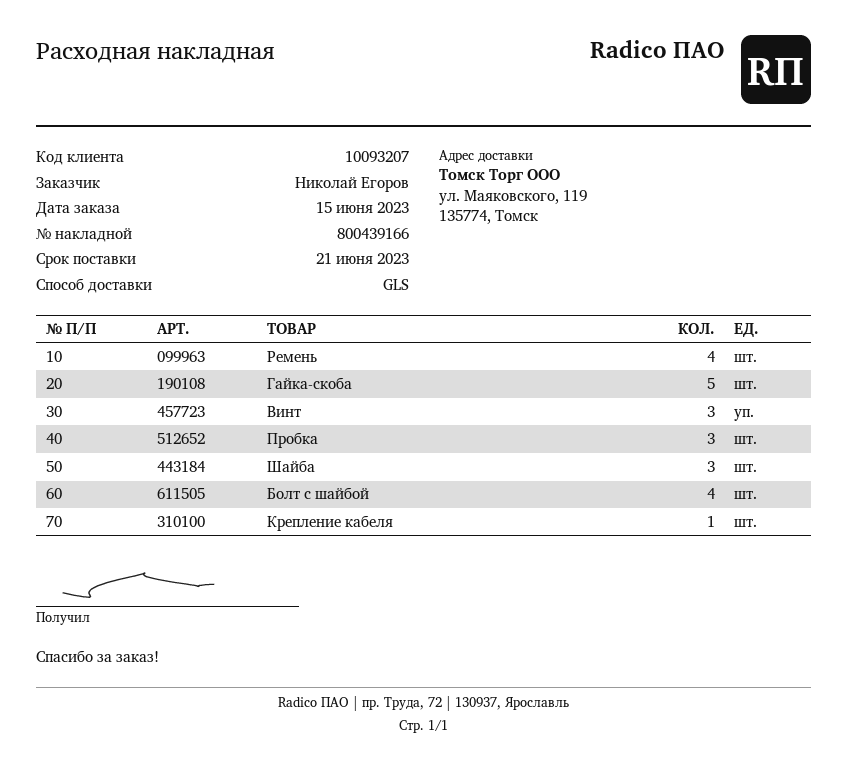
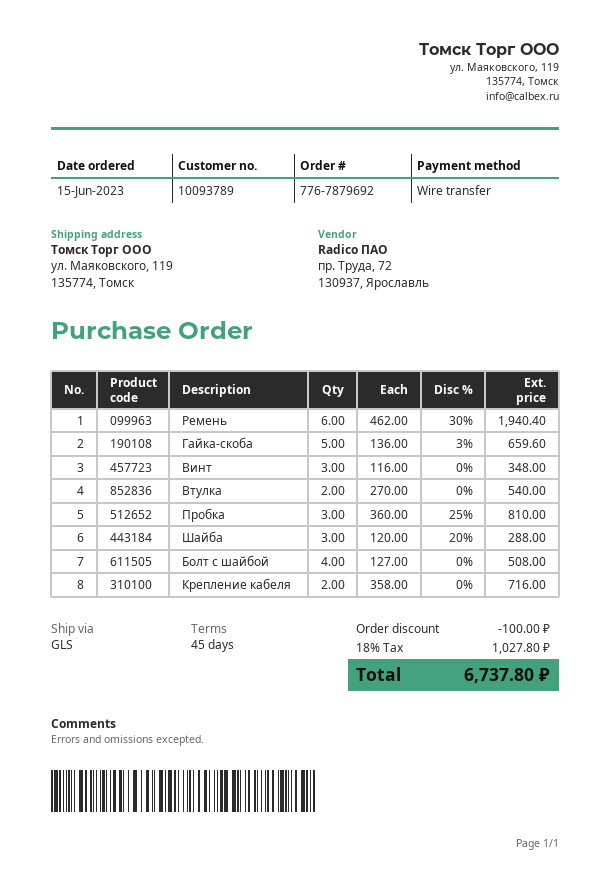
customer number: 10093207 -> 10093789
Ремень: 4 -> 6
Крепление кабеля: 1 -> 2
Втулка: none -> 2

